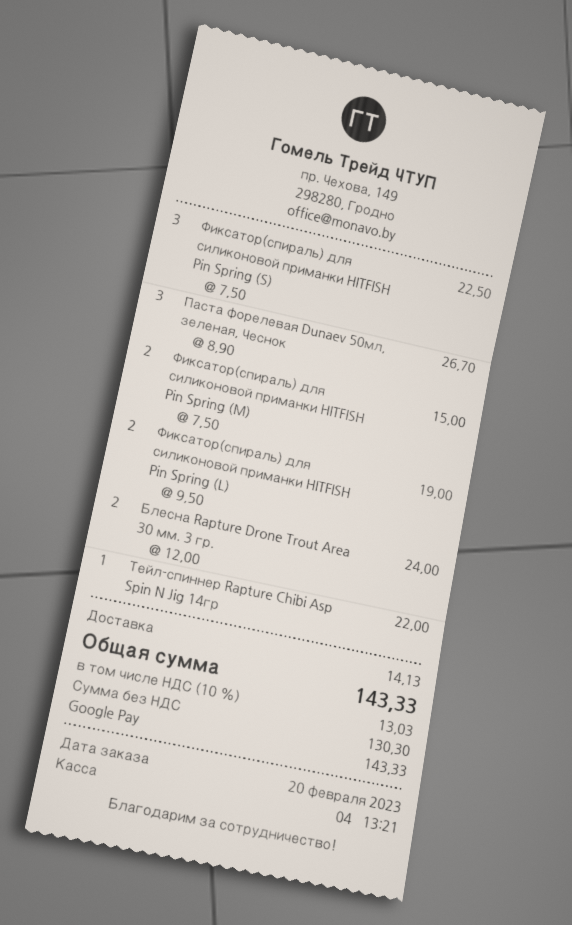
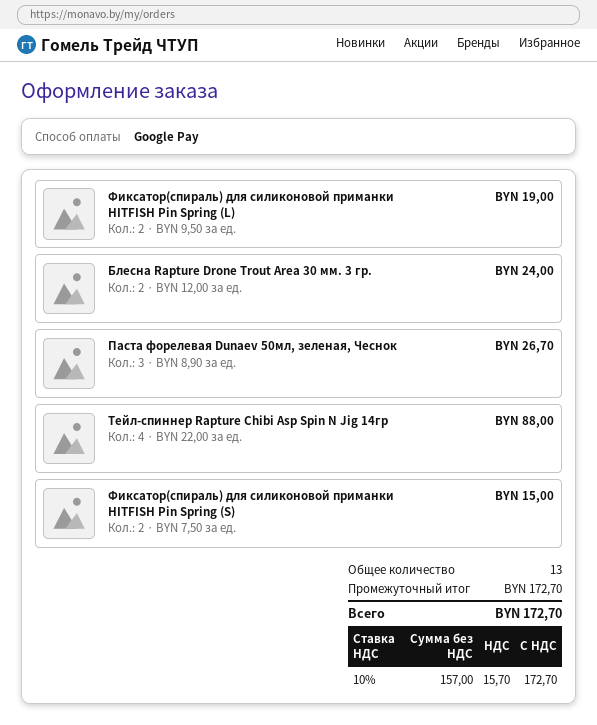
Фиксатор(спираль) для силиконовой приманки HITFISH Pin Spring (S): 3 x 7.50 = 22.50 -> 2 x 7.50 = 15.00
Фиксатор(спираль) для силиконовой приманки HITFISH Pin Spring (M): 2 x 7.50 = 15.00 -> none
Тейл-спиннер Rapture Chibi Asp Spin N Jig 14гр: 1 x 22.00 = 22.00 -> 4 x 22.00 = 88.00
shipping: 14.13 -> none
net: 130.30 -> 157.00
tax: 10% = 13.03 -> 10% = 15.70
total: 143.33 -> 172.70

